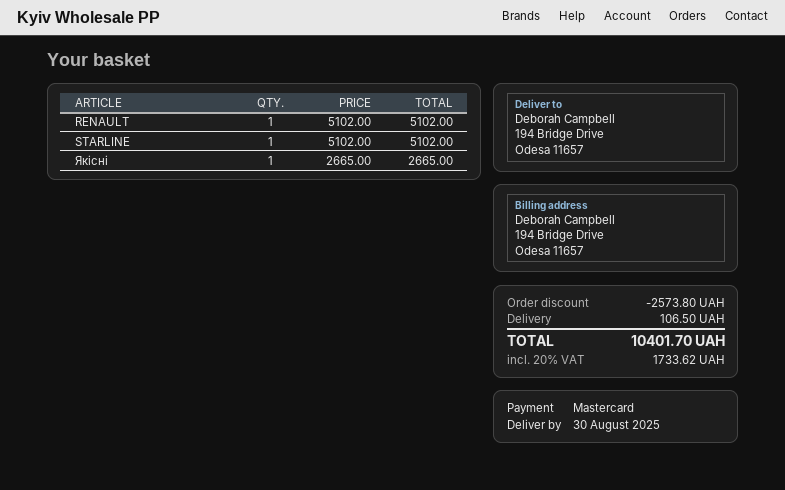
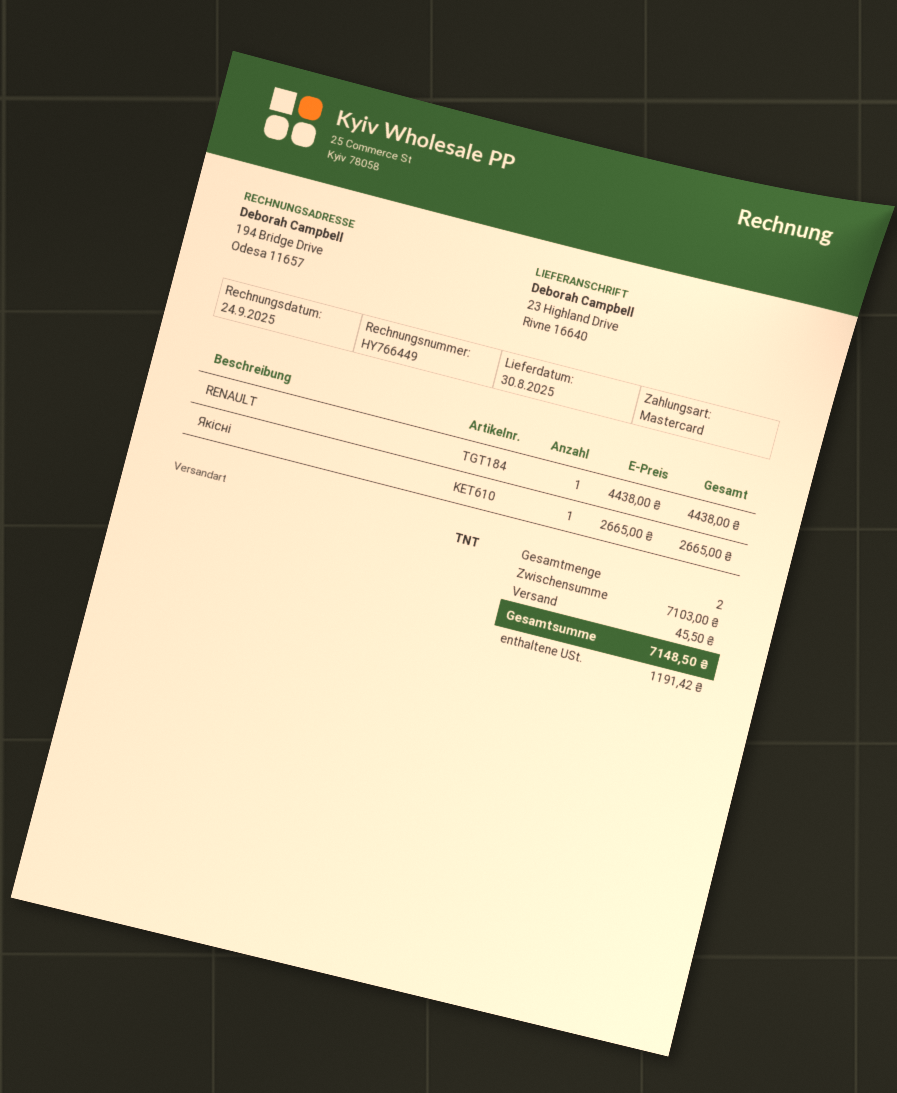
ship to: 194 Bridge Drive, Odesa 11657 -> 23 Highland Drive, Rivne 16640
RENAULT: 1 x 5102.00 = 5102.00 -> 1 x 4438.00 = 4438.00
STARLINE: 1 x 5102.00 = 5102.00 -> none
discount: 2573.80 -> none
shipping: 106.50 -> 45.50
tax: 1733.62 -> 1191.42
total: 10401.70 -> 7148.50

